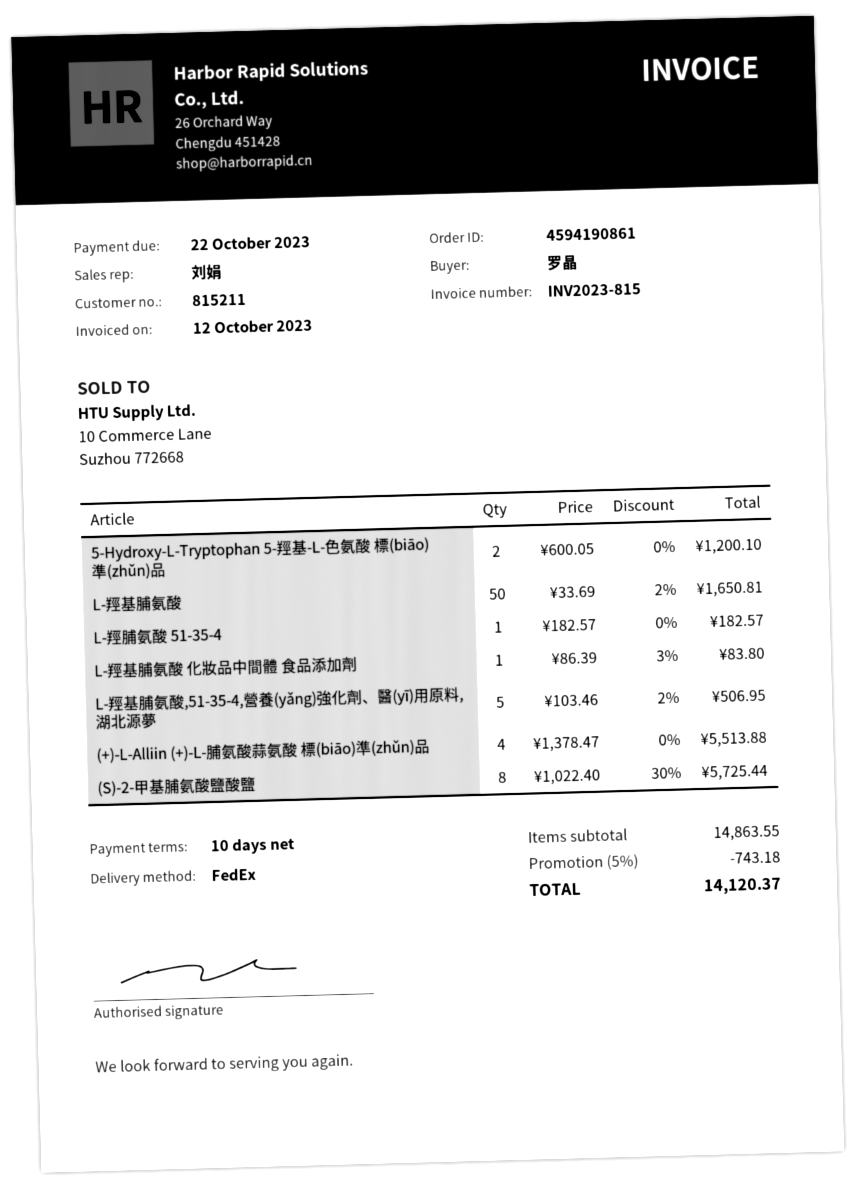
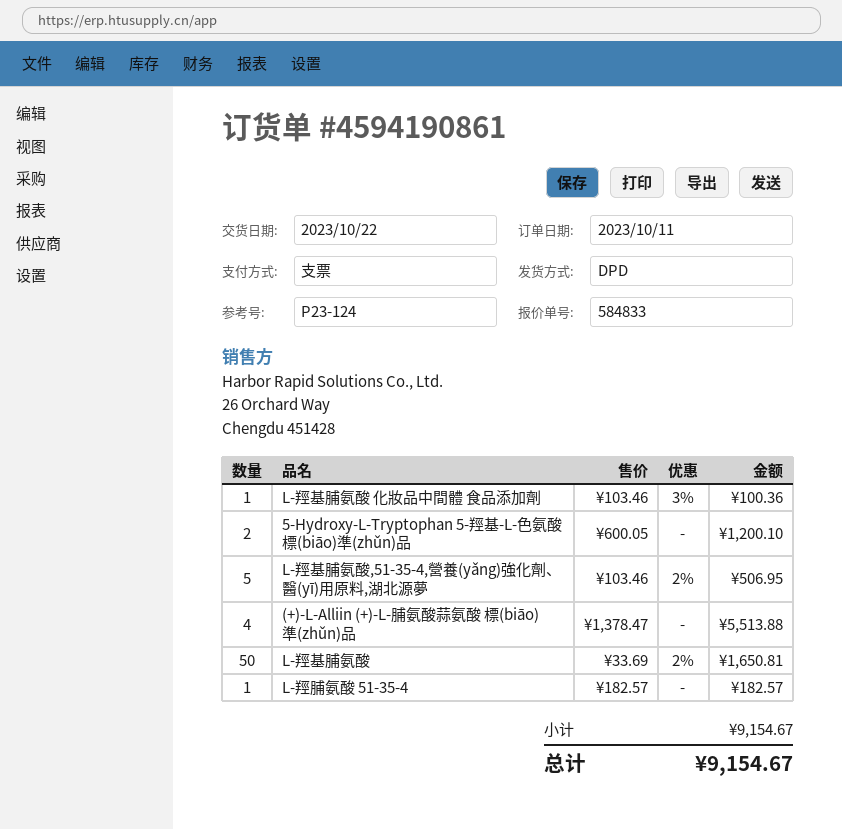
shipping method: FedEx -> DPD
L-羥基脯氨酸 化妝品中間體 食品添加劑: 1 x 86.39 - 3% = 83.80 -> 1 x 103.46 - 3% = 100.36
(S)-2-甲基脯氨酸鹽酸鹽: 8 x 1022.40 - 30% = 5725.44 -> none
subtotal: 14863.55 -> 9154.67
discount: 5% = 743.18 -> none
total: 14120.37 -> 9154.67

